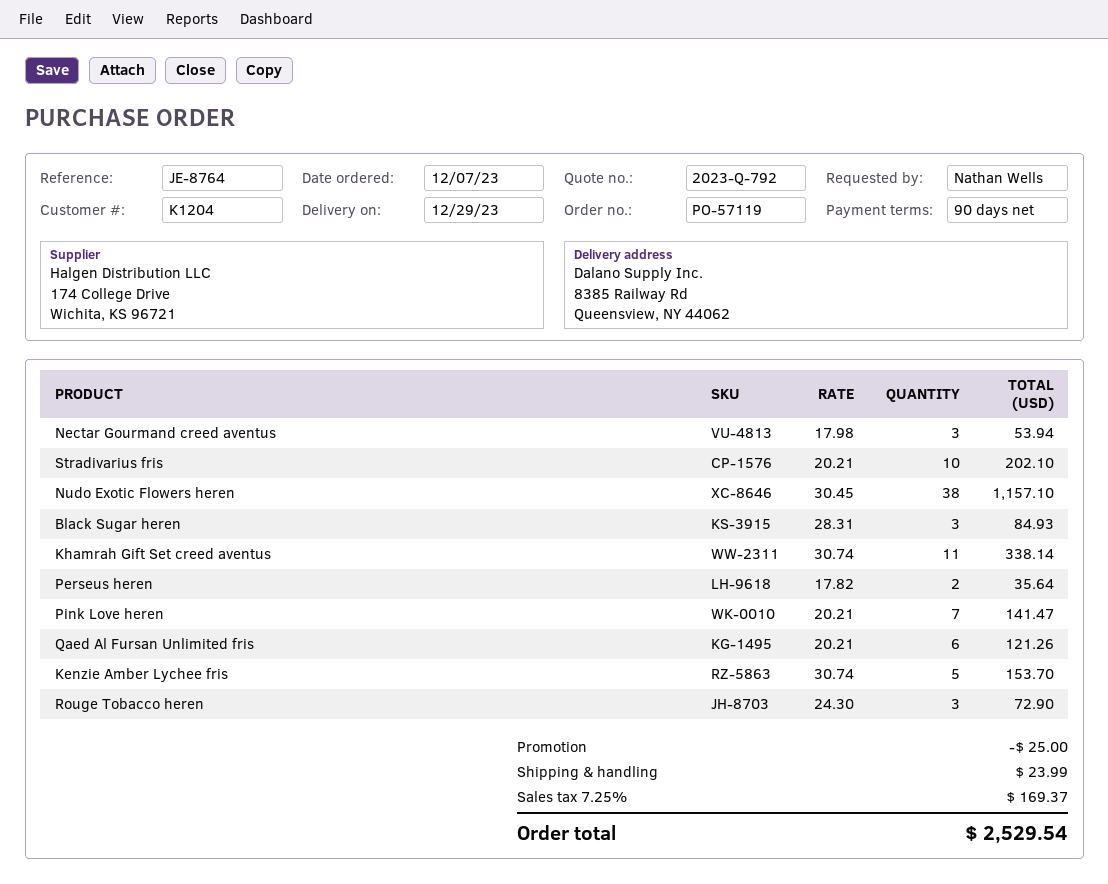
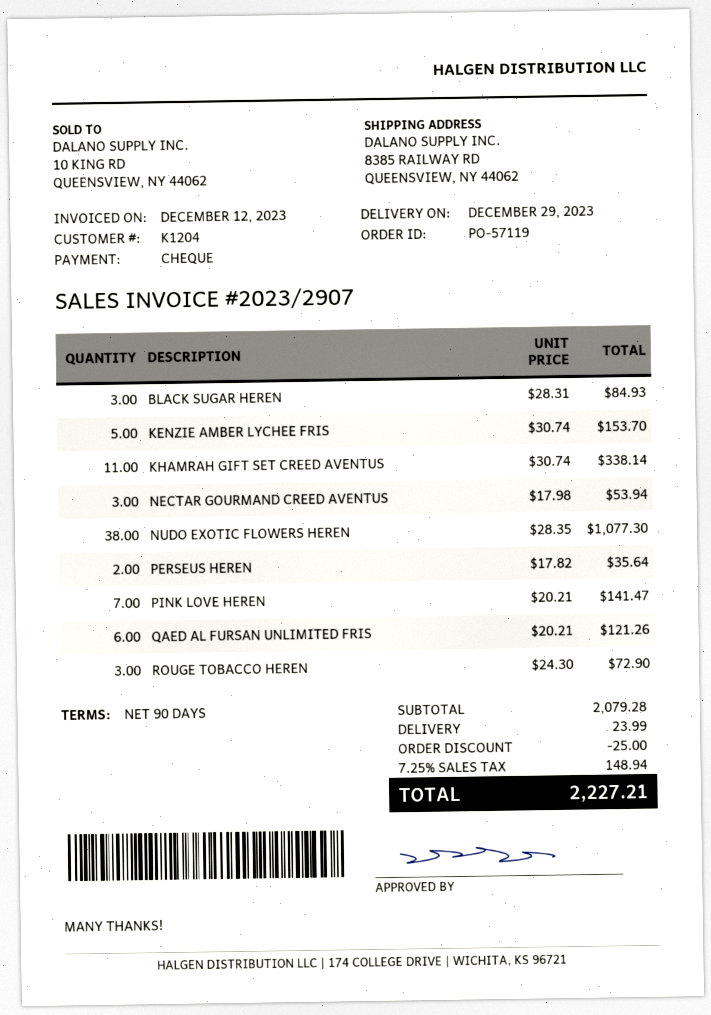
Stradivarius fris: 10 x 20.21 = 202.10 -> none
Nudo Exotic Flowers heren: 38 x 30.45 = 1157.10 -> 38 x 28.35 = 1077.30
tax: 7.25% = 169.37 -> 7.25% = 148.94
total: 2529.54 -> 2227.21

